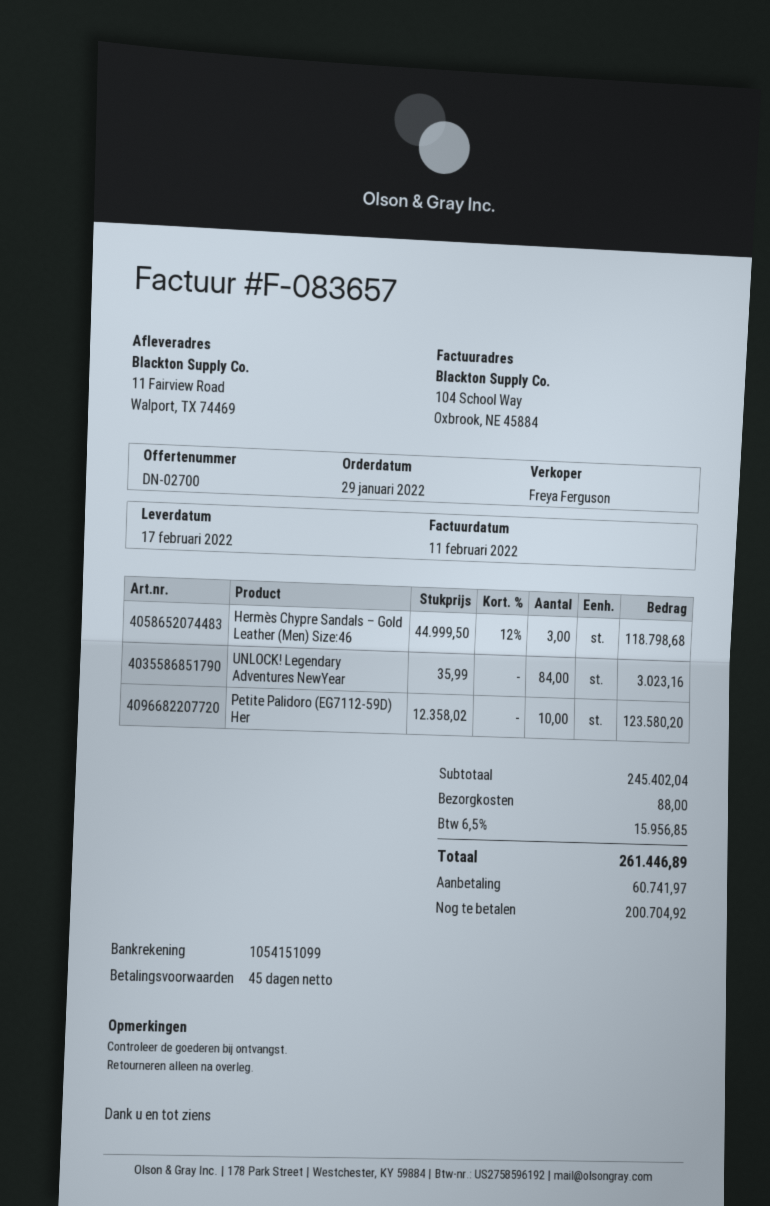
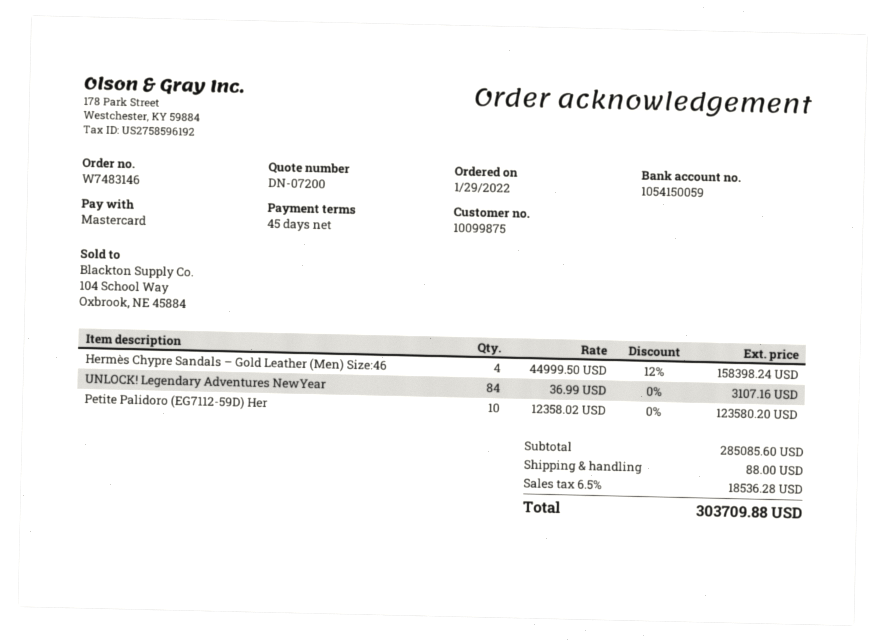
quote number: DN-02700 -> DN-07200
bank account: 1054151099 -> 1054150059
Hermès Chypre Sandals – Gold Leather (Men) Size:46: 3 x 44999.50 - 12% = 118798.68 -> 4 x 44999.50 - 12% = 158398.24
UNLOCK! Legendary Adventures NewYear: 84 x 35.99 = 3023.16 -> 84 x 36.99 = 3107.16
subtotal: 245402.04 -> 285085.60
tax: 6.5% = 15956.85 -> 6.5% = 18536.28
total: 261446.89 -> 303709.88

